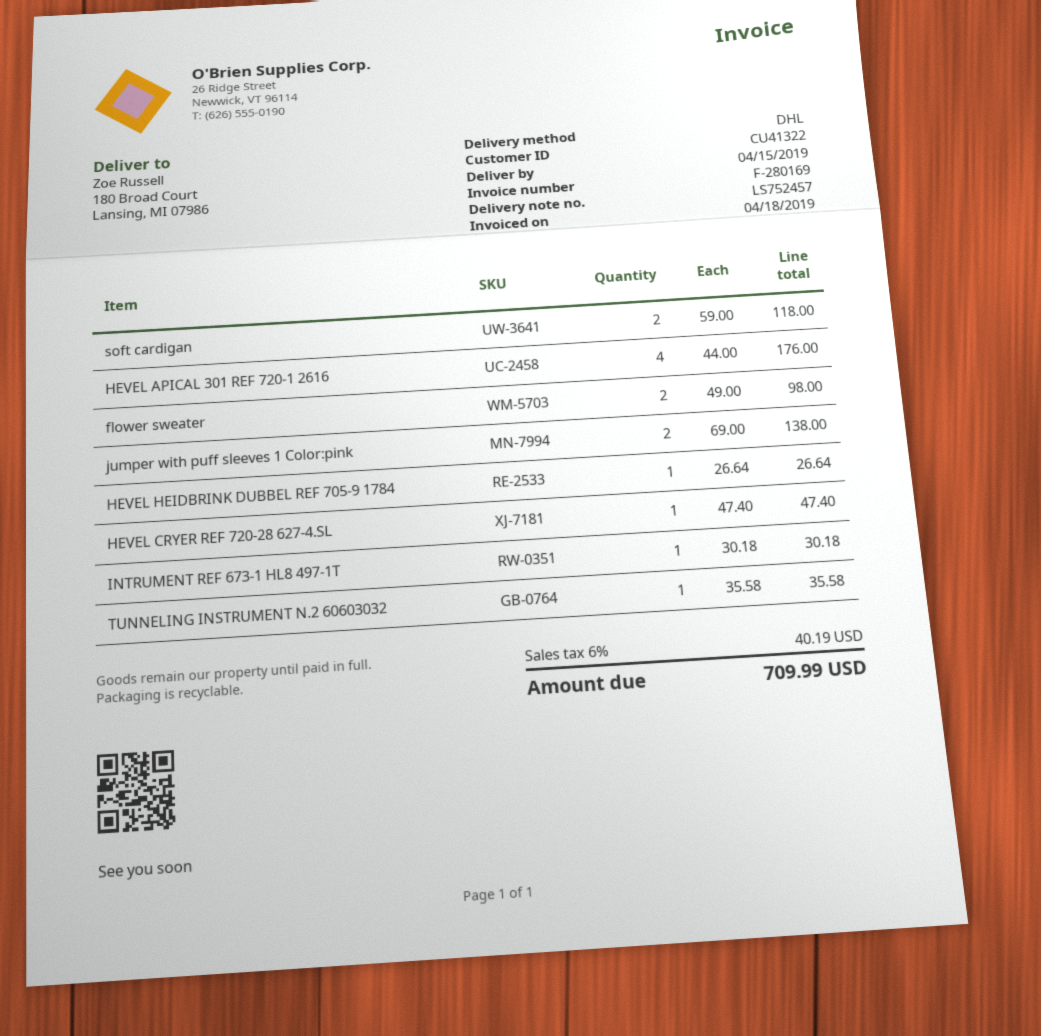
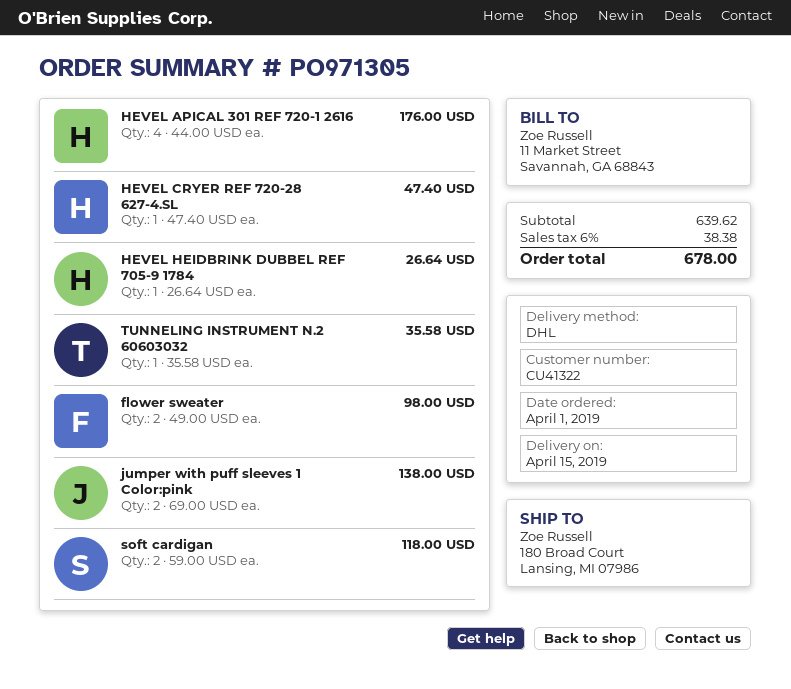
INTRUMENT REF 673-1 HL8 497-1T: 1 x 30.18 = 30.18 -> none
tax: 6% = 40.19 -> 6% = 38.38
total: 709.99 -> 678.00

